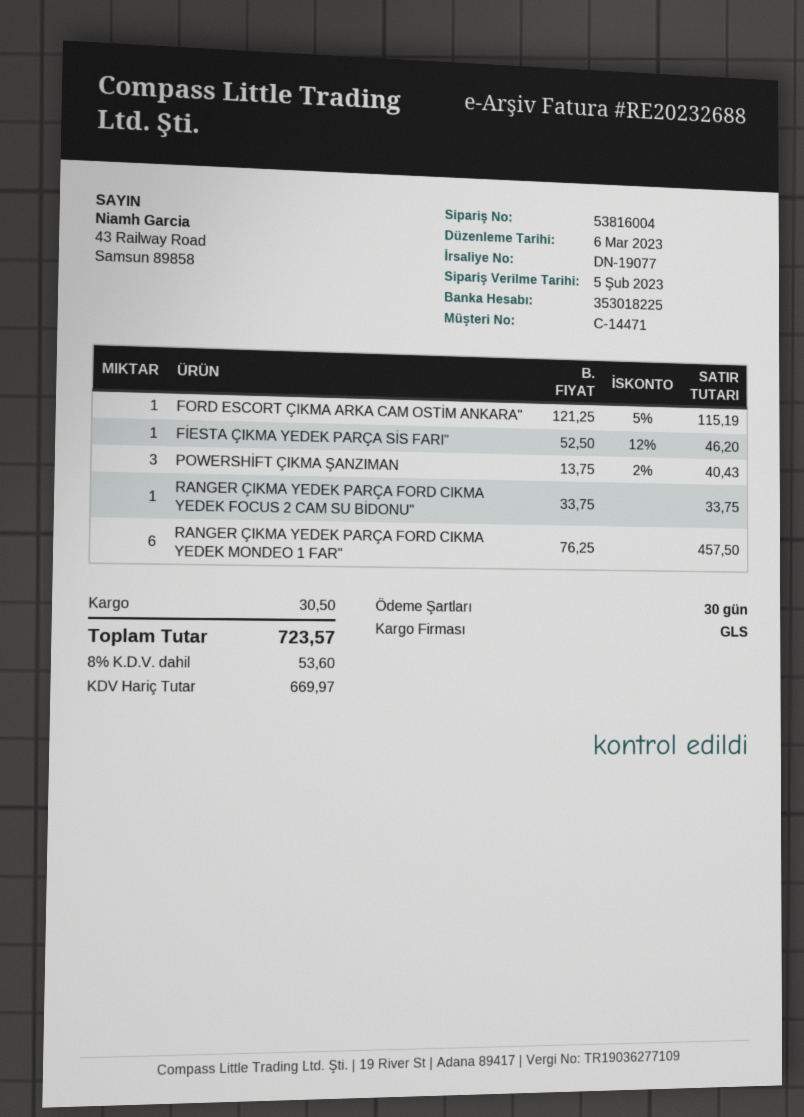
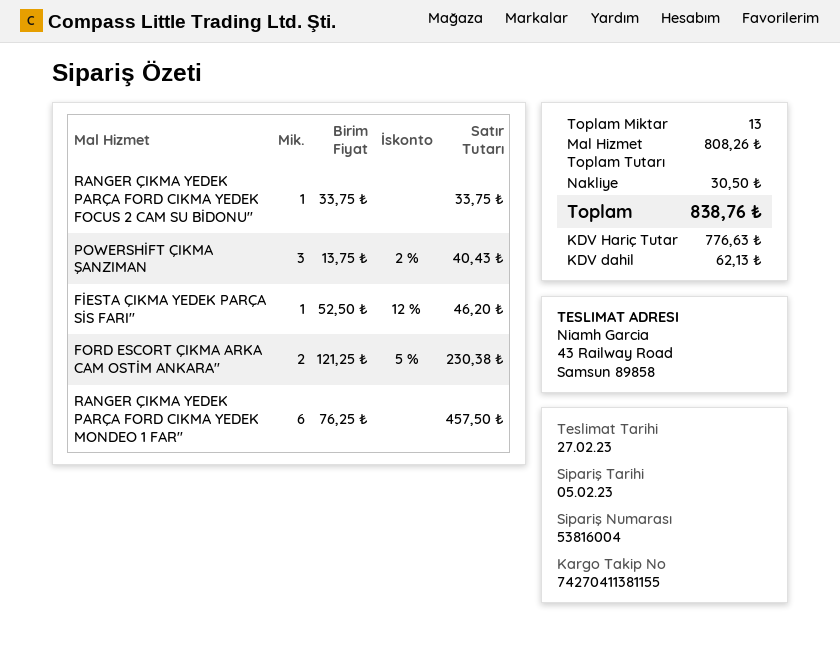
FORD ESCORT ÇIKMA ARKA CAM OSTİM ANKARA": 1 x 121.25 - 5% = 115.19 -> 2 x 121.25 - 5% = 230.38
net: 669.97 -> 776.63
tax: 53.60 -> 62.13
total: 723.57 -> 838.76

